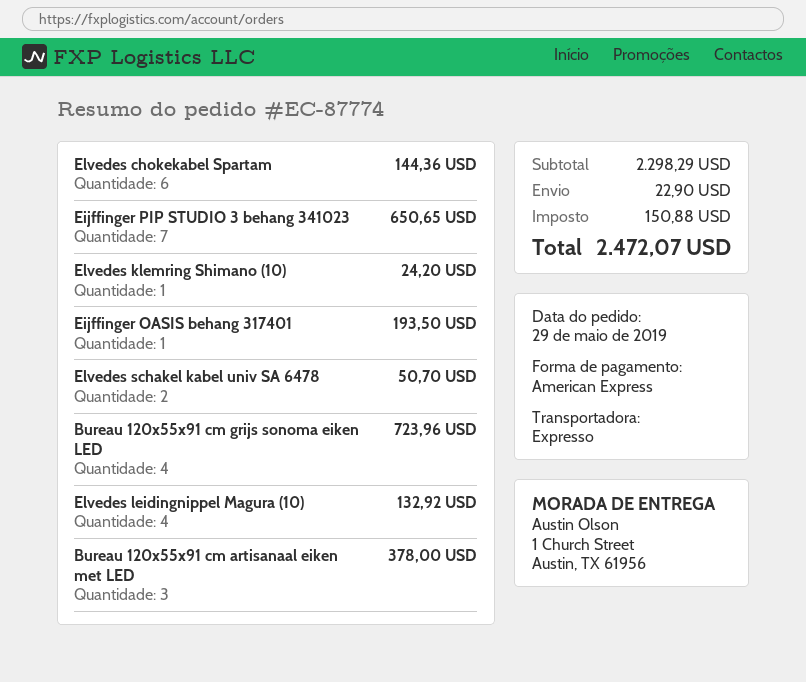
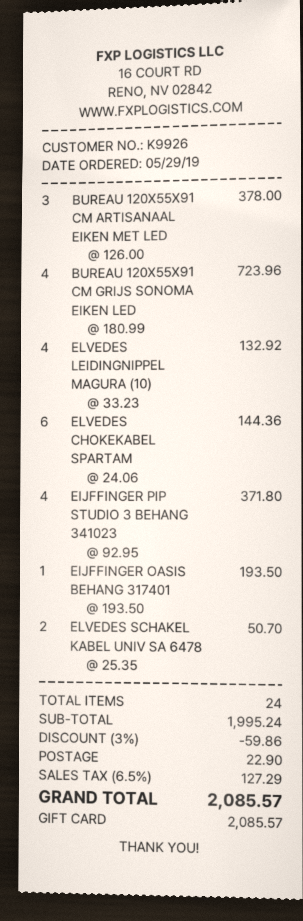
payment method: American Express -> gift card
Eijffinger PIP STUDIO 3 behang 341023: 7 for 650.65 -> 4 for 371.80
Elvedes klemring Shimano (10): 1 for 24.20 -> none
subtotal: 2298.29 -> 1995.24
discount: none -> 3% = 59.86
tax: 150.88 -> 127.29
total: 2472.07 -> 2085.57

